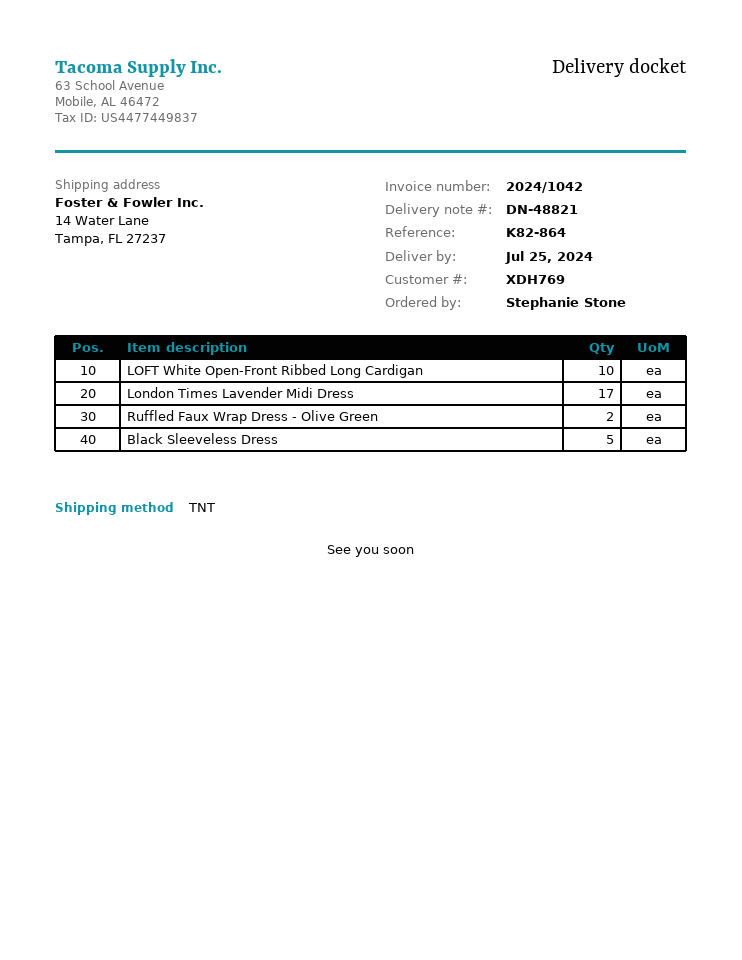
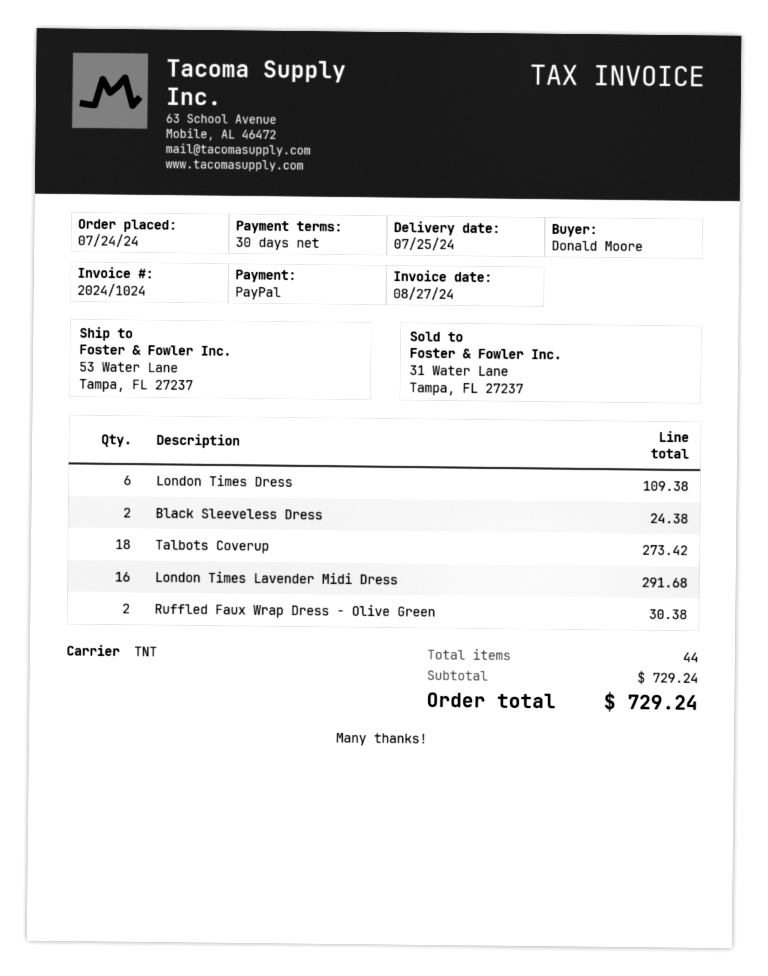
invoice number: 2024/1042 -> 2024/1024
ordered by: Stephanie Stone -> Donald Moore
ship to: 14 Water Lane, Tampa, FL 27237 -> 53 Water Lane, Tampa, FL 27237
LOFT White Open-Front Ribbed Long Cardigan: 10 -> none
London Times Lavender Midi Dress: 17 -> 16
Black Sleeveless Dress: 5 -> 2
London Times Dress: none -> 6
Talbots Coverup: none -> 18

